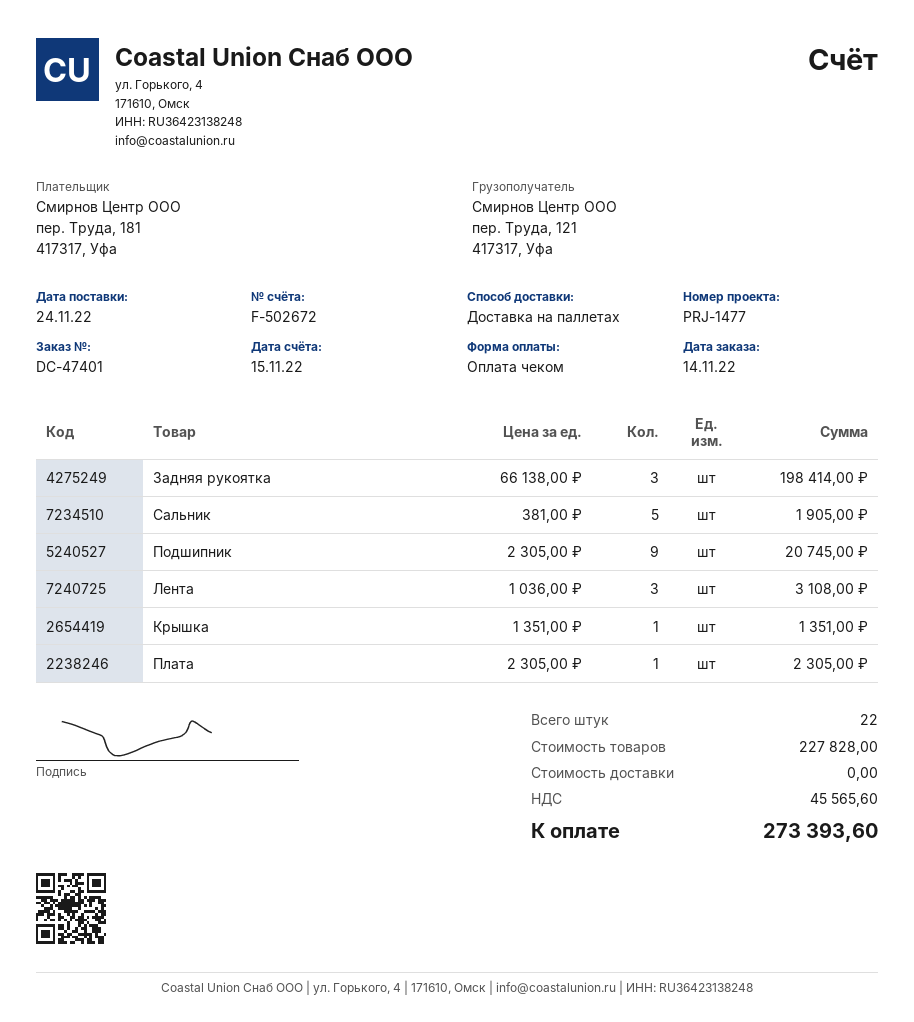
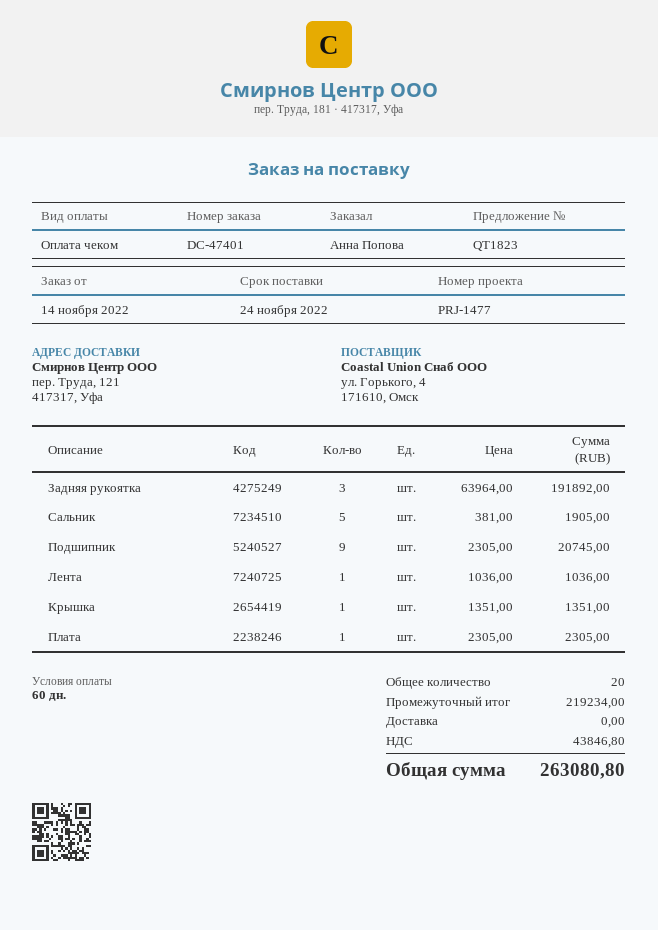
Задняя рукоятка: 3 x 66138.00 = 198414.00 -> 3 x 63964.00 = 191892.00
Лента: 3 x 1036.00 = 3108.00 -> 1 x 1036.00 = 1036.00
total quantity: 22 -> 20
subtotal: 227828.00 -> 219234.00
tax: 45565.60 -> 43846.80
total: 273393.60 -> 263080.80

